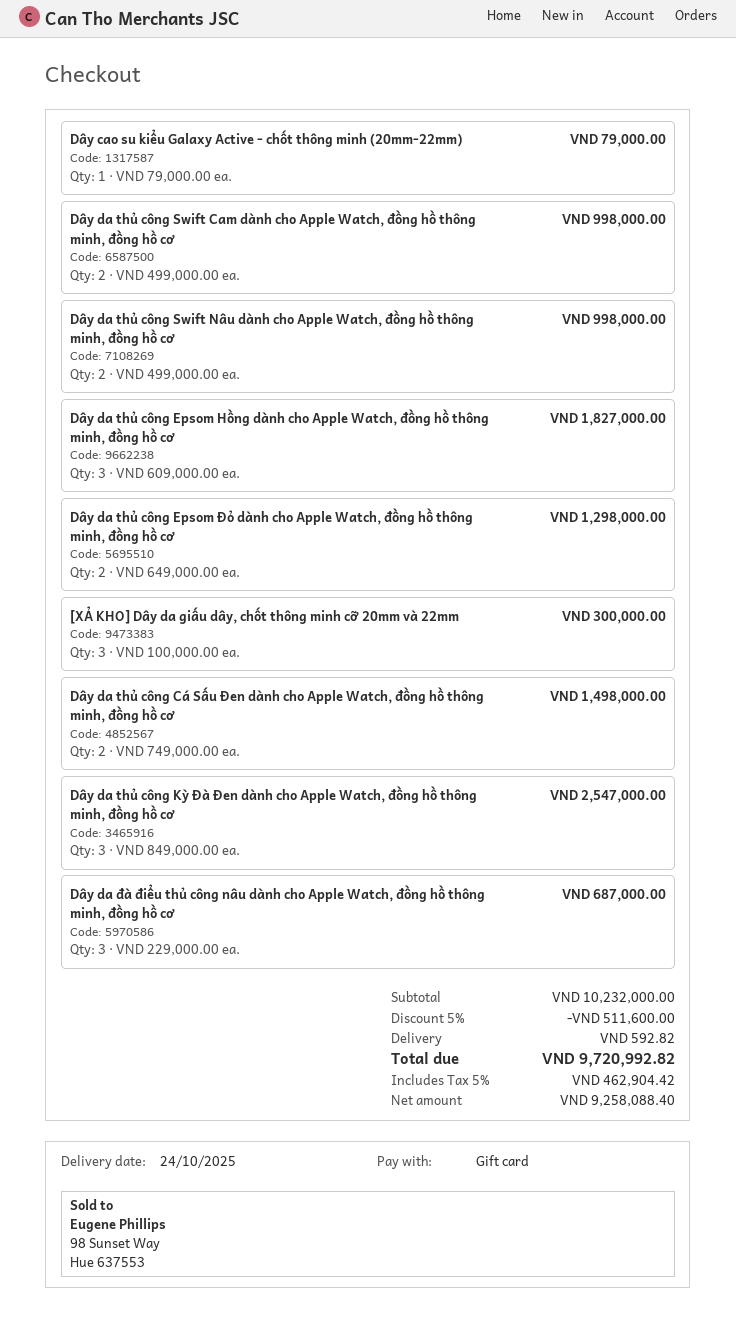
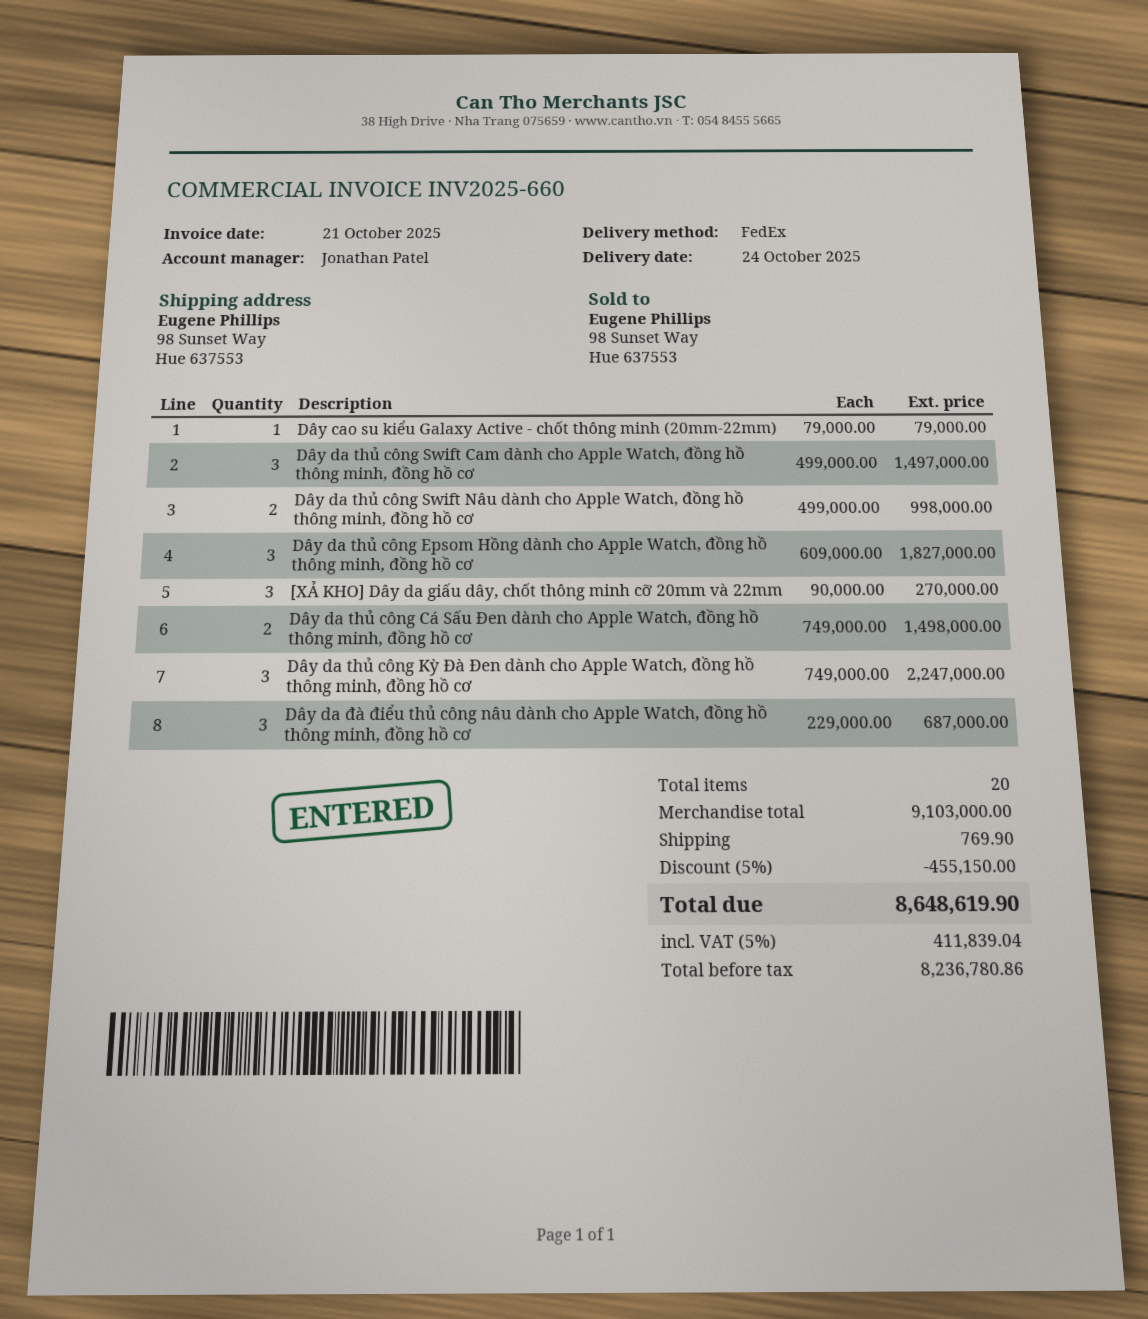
Dây da thủ công Swift Cam dành cho Apple Watch, đồng hồ thông minh, đồng hồ cơ: 2 x 499000.00 = 998000.00 -> 3 x 499000.00 = 1497000.00
Dây da thủ công Epsom Đỏ dành cho Apple Watch, đồng hồ thông minh, đồng hồ cơ: 2 x 649000.00 = 1298000.00 -> none
[XẢ KHO] Dây da giấu dây, chốt thông minh cỡ 20mm và 22mm: 3 x 100000.00 = 300000.00 -> 3 x 90000.00 = 270000.00
Dây da thủ công Kỳ Đà Đen dành cho Apple Watch, đồng hồ thông minh, đồng hồ cơ: 3 x 849000.00 = 2547000.00 -> 3 x 749000.00 = 2247000.00
subtotal: 10232000.00 -> 9103000.00
discount: 5% = 511600.00 -> 5% = 455150.00
shipping: 592.82 -> 769.90
net: 9258088.40 -> 8236780.86
tax: 5% = 462904.42 -> 5% = 411839.04
total: 9720992.82 -> 8648619.90

